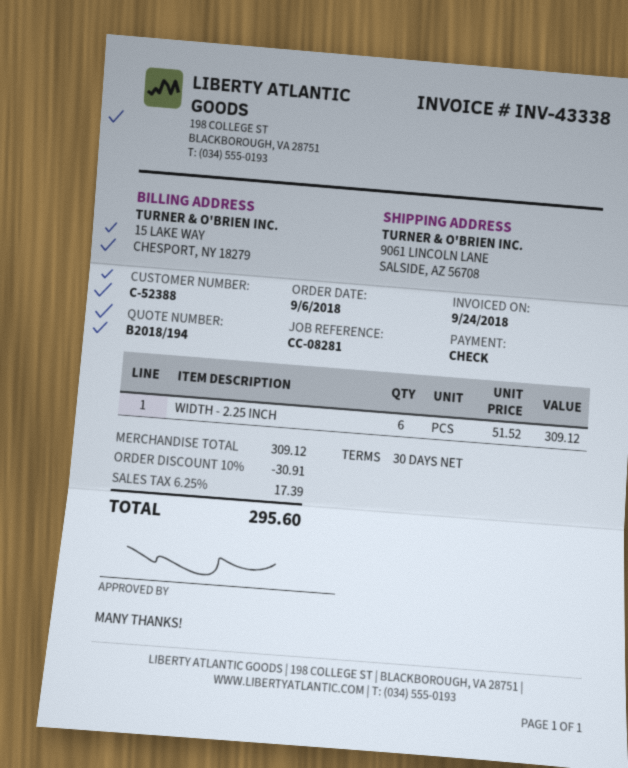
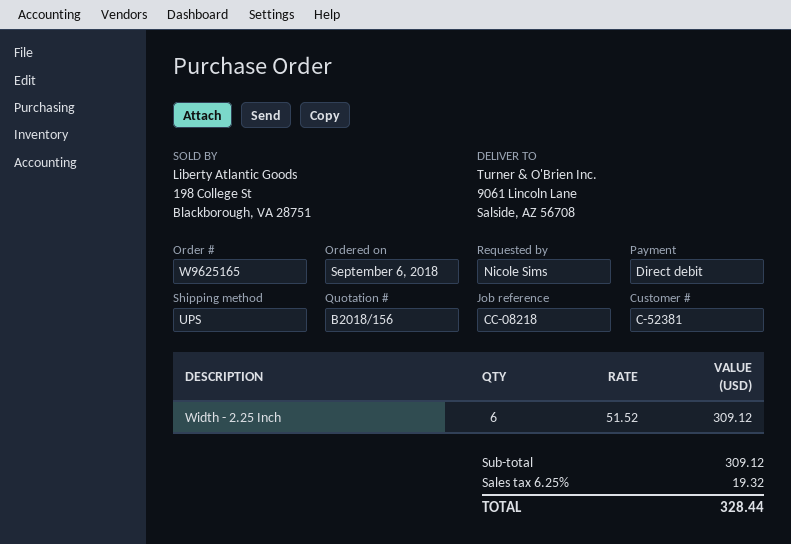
quote number: B2018/194 -> B2018/156
customer number: C-52388 -> C-52381
reference: CC-08281 -> CC-08218
payment method: cheque -> direct debit
discount: 10% = 30.91 -> none
tax: 6.25% = 17.39 -> 6.25% = 19.32
total: 295.60 -> 328.44

